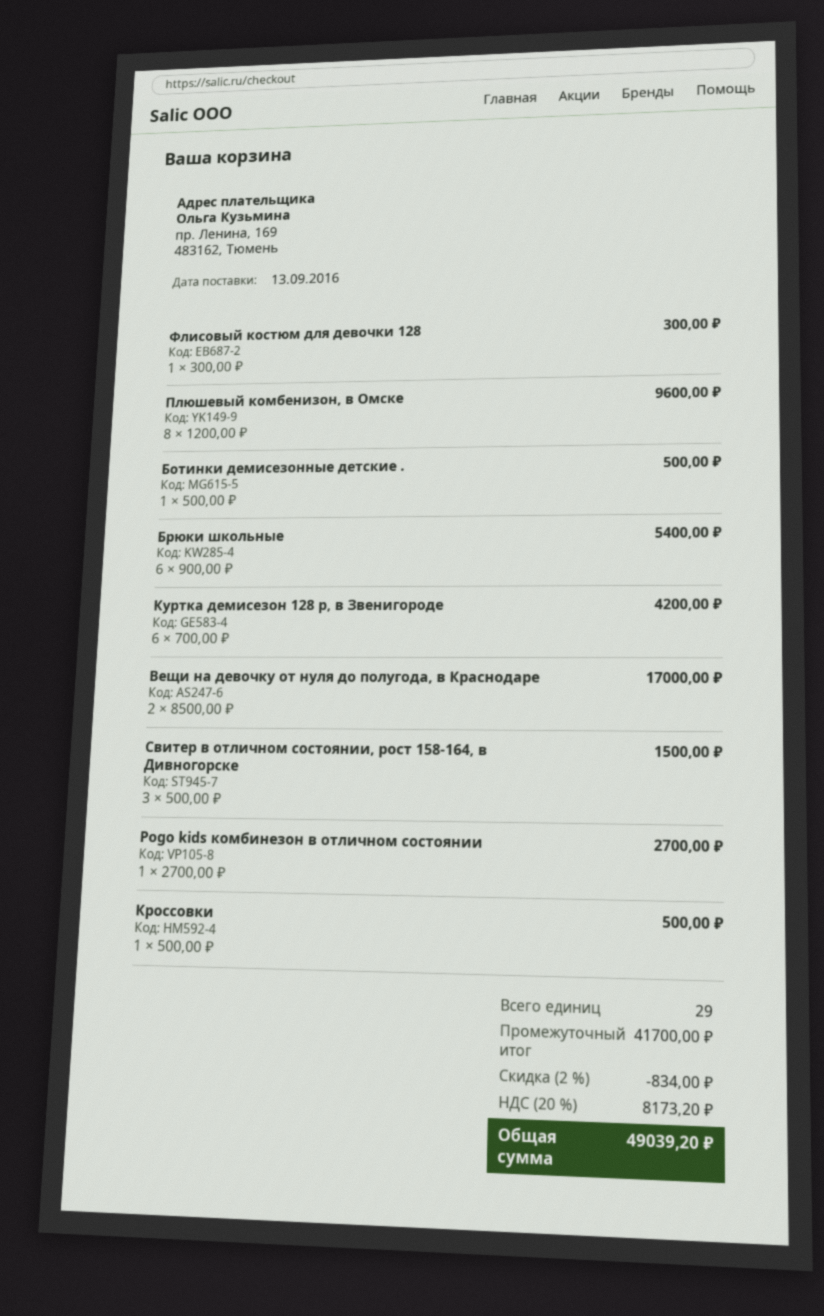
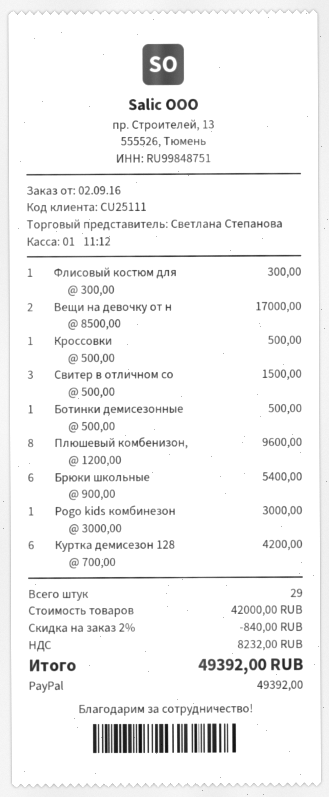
Pogo kids комбинезон в отличном состоянии: 1 x 2700.00 = 2700.00 -> 1 x 3000.00 = 3000.00
subtotal: 41700.00 -> 42000.00
discount: 2% = 834.00 -> 2% = 840.00
tax: 8173.20 -> 8232.00
total: 49039.20 -> 49392.00

